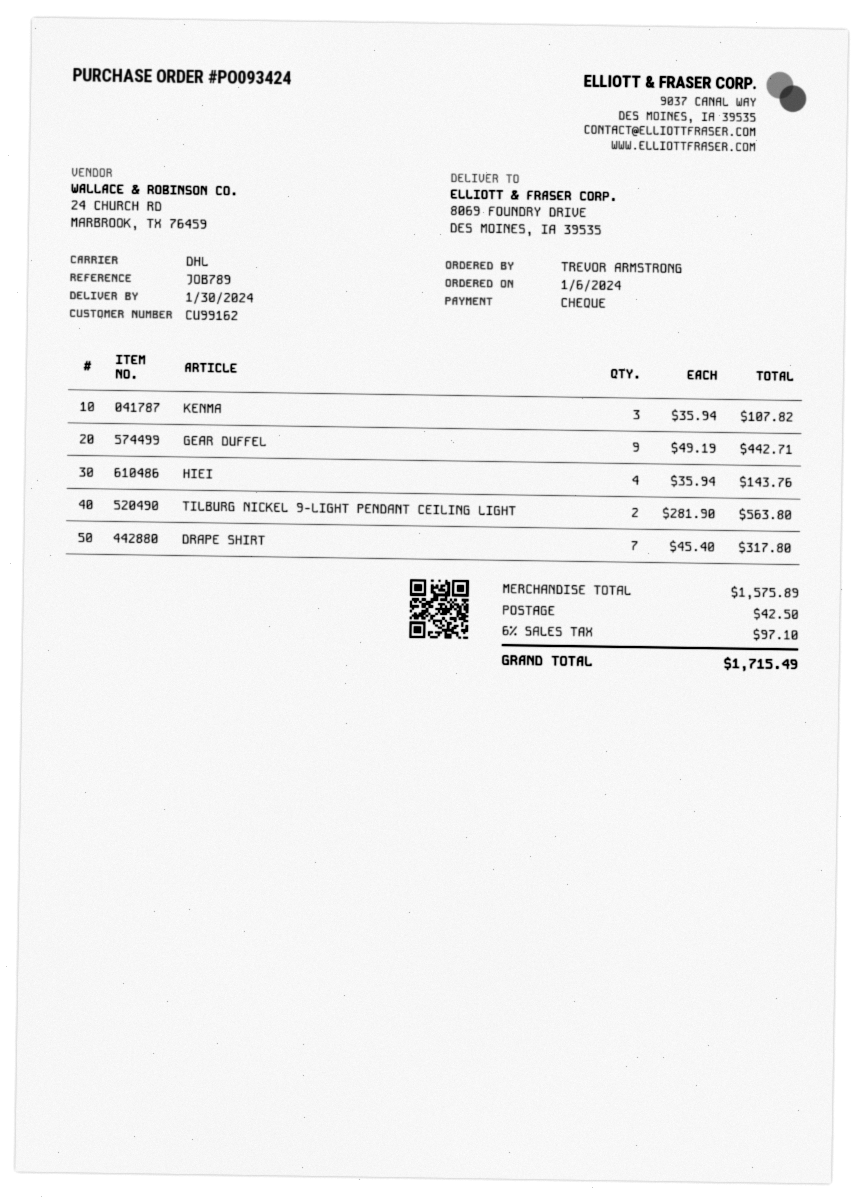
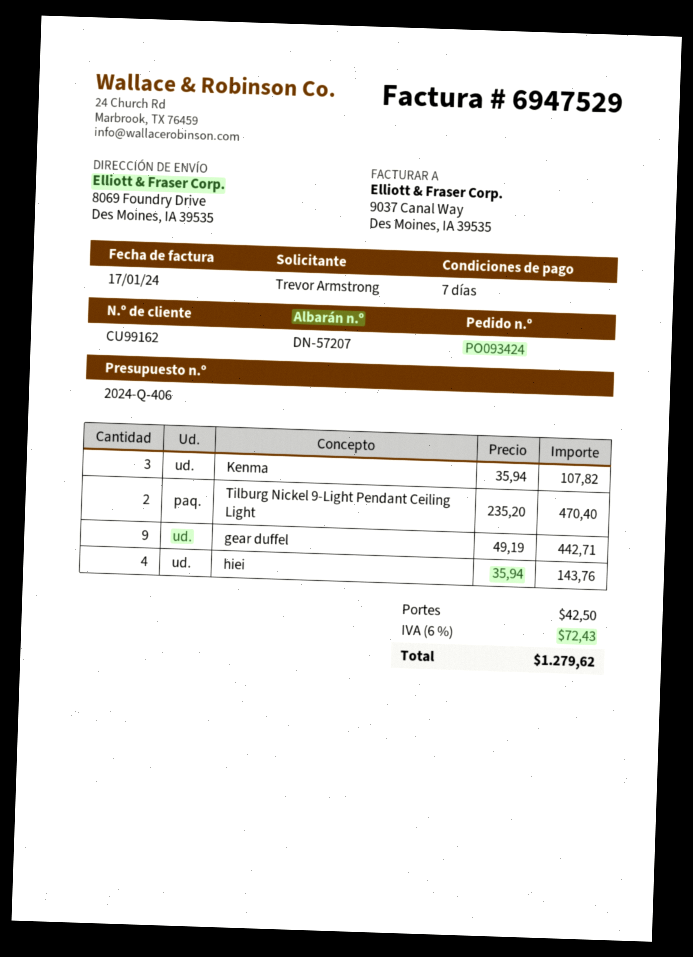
TILBURG NICKEL 9-LIGHT PENDANT CEILING LIGHT: 2 x 281.90 = 563.80 -> 2 x 235.20 = 470.40
DRAPE SHIRT: 7 x 45.40 = 317.80 -> none
tax: 6% = 97.10 -> 6% = 72.43
total: 1715.49 -> 1279.62

